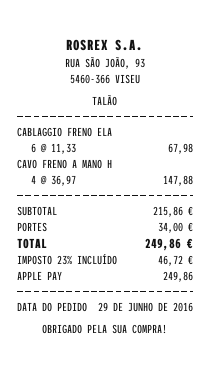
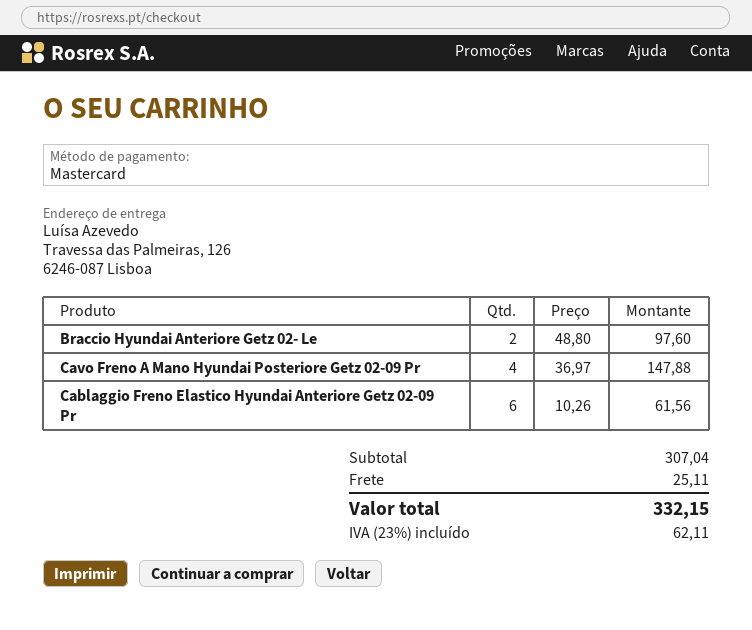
payment method: Apple Pay -> Mastercard
CABLAGGIO FRENO ELA: 6 x 11.33 = 67.98 -> 6 x 10.26 = 61.56
Braccio Hyundai Anteriore Getz 02- Le: none -> 2 x 48.80 = 97.60
subtotal: 215.86 -> 307.04
shipping: 34.00 -> 25.11
tax: 23% = 46.72 -> 23% = 62.11
total: 249.86 -> 332.15

